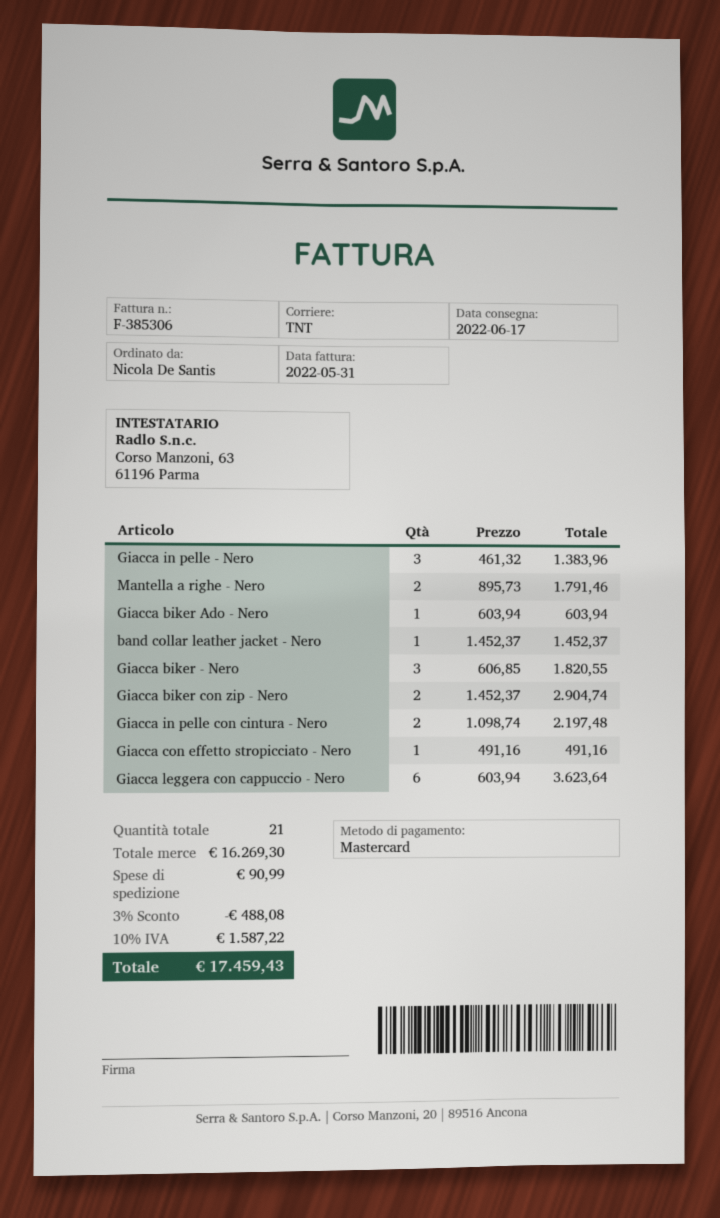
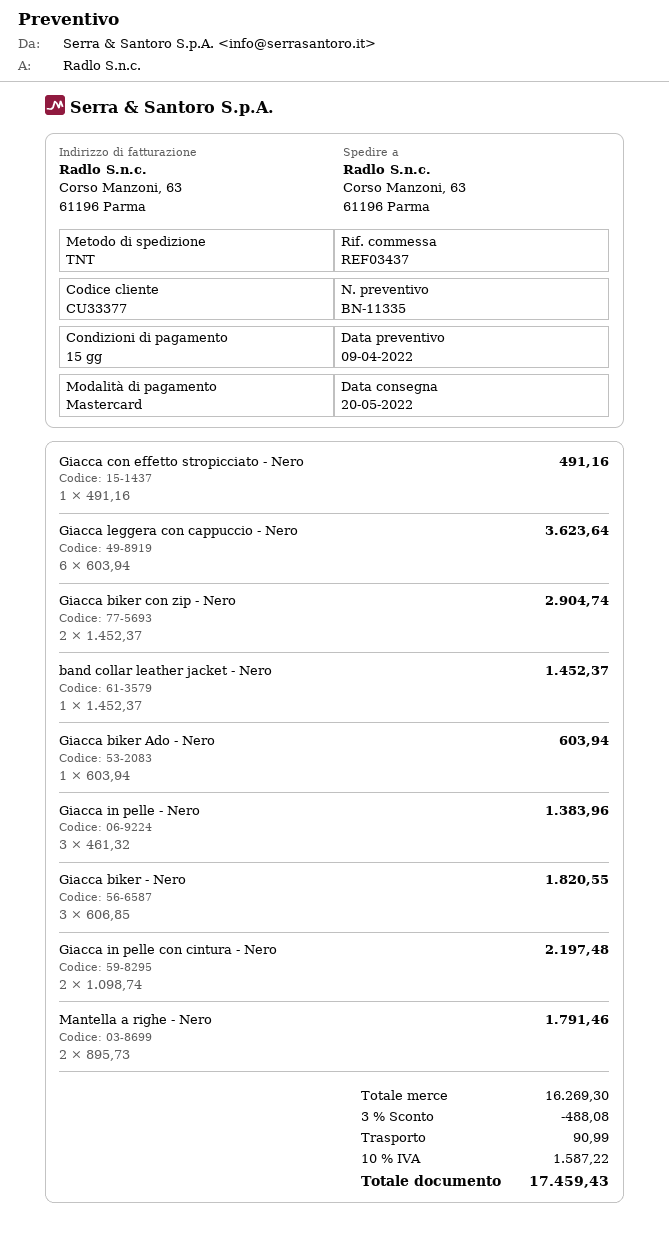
delivery date: 2022-06-17 -> 2022-05-20

